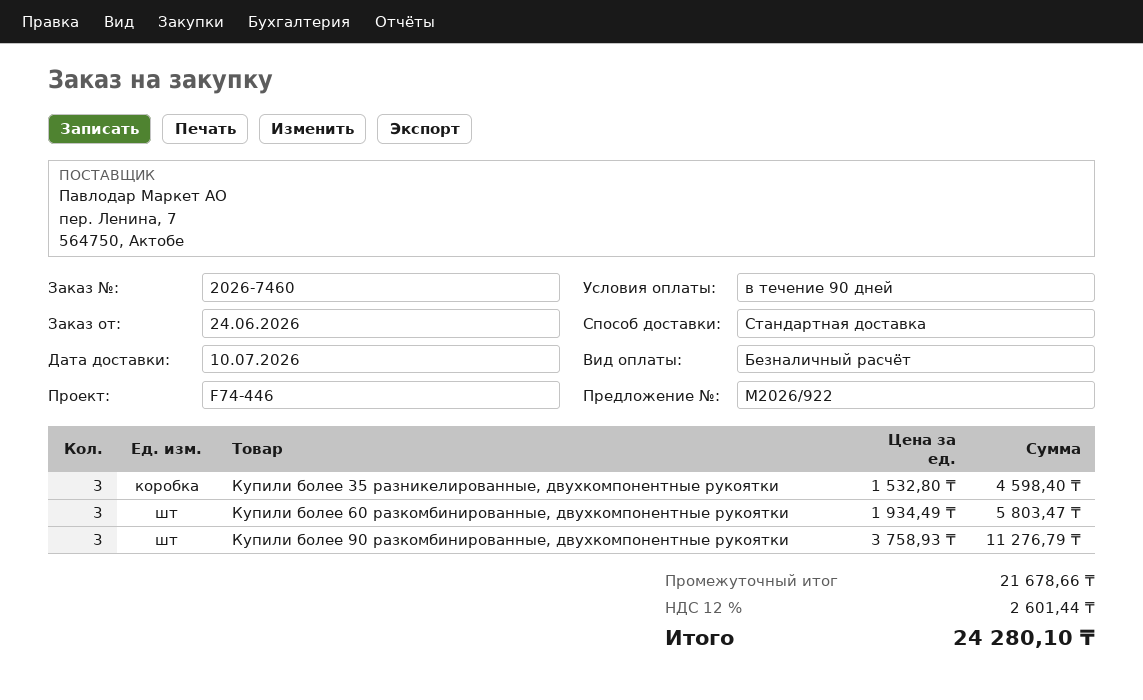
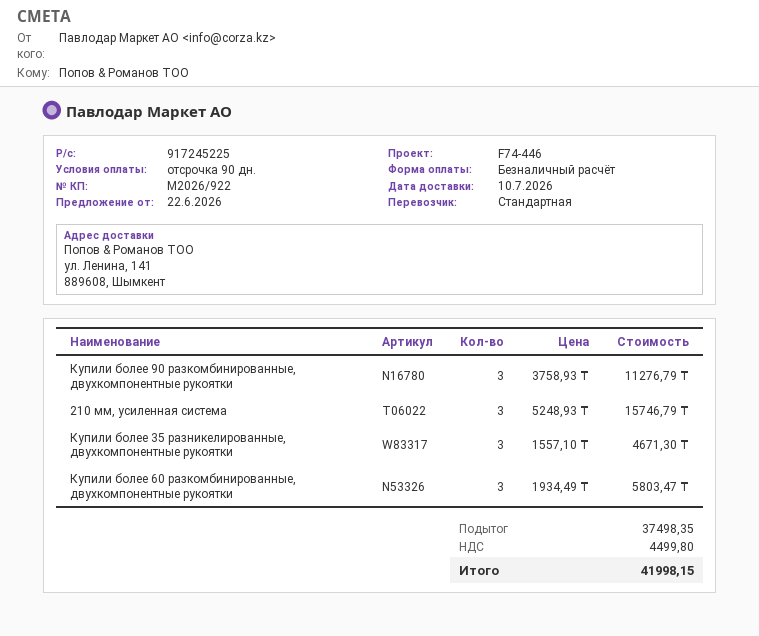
Купили более 35 разникелированные, двухкомпонентные рукоятки: 3 x 1532.80 = 4598.40 -> 3 x 1557.10 = 4671.30
210 мм, усиленная система: none -> 3 x 5248.93 = 15746.79
subtotal: 21678.66 -> 37498.35
tax: 2601.44 -> 4499.80
total: 24280.10 -> 41998.15

